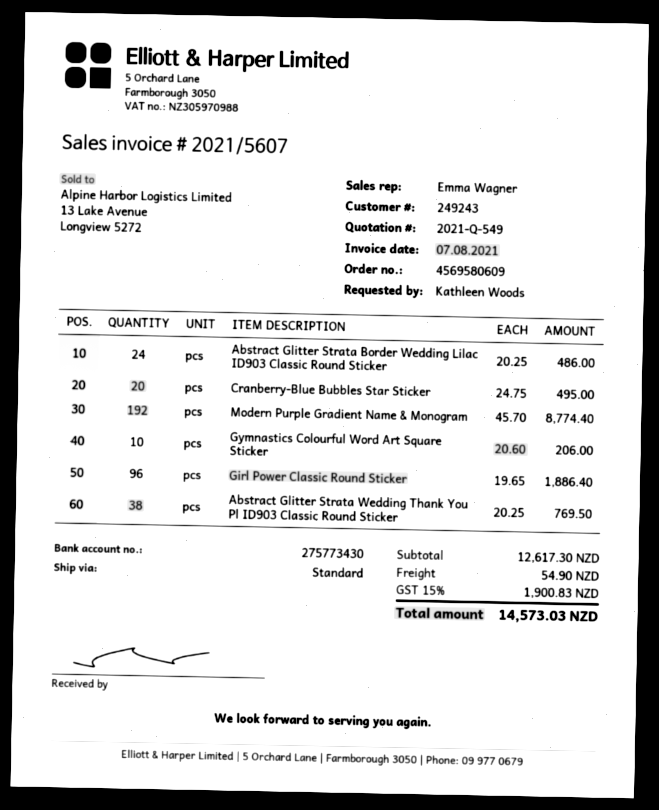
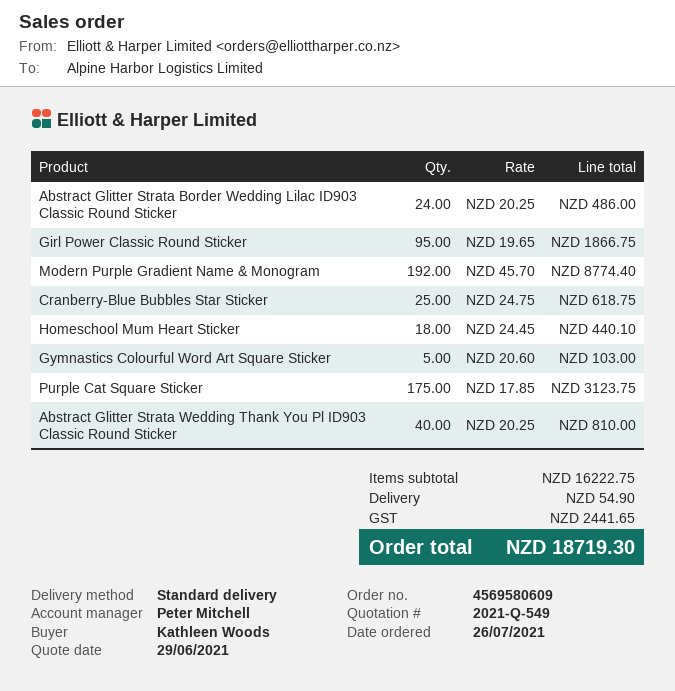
sales rep: Emma Wagner -> Peter Mitchell
Cranberry-Blue Bubbles Star Sticker: 20 x 24.75 = 495.00 -> 25 x 24.75 = 618.75
Gymnastics Colourful Word Art Square Sticker: 10 x 20.60 = 206.00 -> 5 x 20.60 = 103.00
Girl Power Classic Round Sticker: 96 x 19.65 = 1886.40 -> 95 x 19.65 = 1866.75
Abstract Glitter Strata Wedding Thank You Pl ID903 Classic Round Sticker: 38 x 20.25 = 769.50 -> 40 x 20.25 = 810.00
Homeschool Mum Heart Sticker: none -> 18 x 24.45 = 440.10
Purple Cat Square Sticker: none -> 175 x 17.85 = 3123.75
subtotal: 12617.30 -> 16222.75
tax: 1900.83 -> 2441.65
total: 14573.03 -> 18719.30

